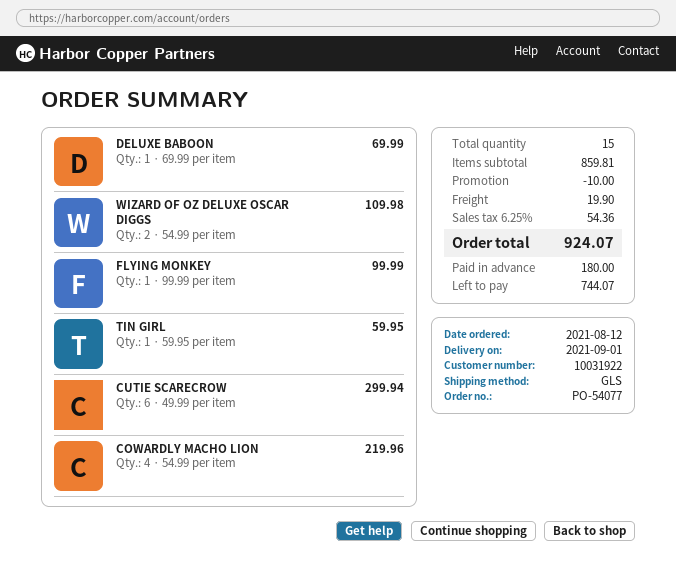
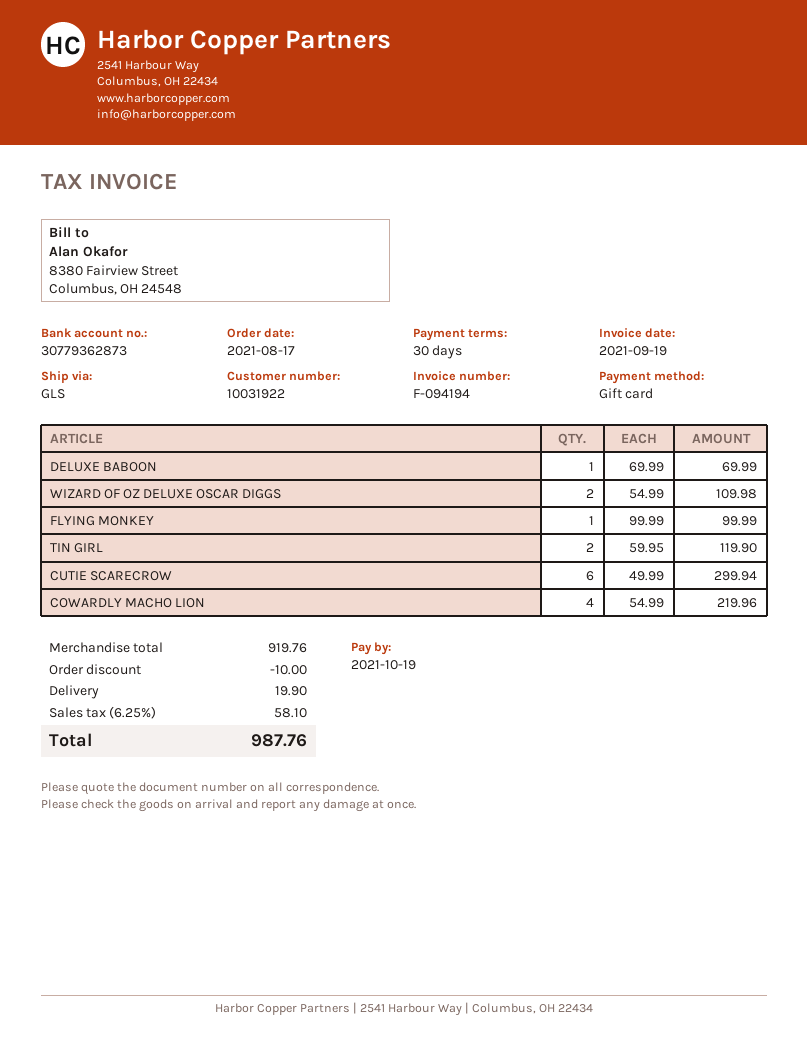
order date: 2021-08-12 -> 2021-08-17
TIN GIRL: 1 x 59.95 = 59.95 -> 2 x 59.95 = 119.90
subtotal: 859.81 -> 919.76
tax: 6.25% = 54.36 -> 6.25% = 58.10
total: 924.07 -> 987.76

